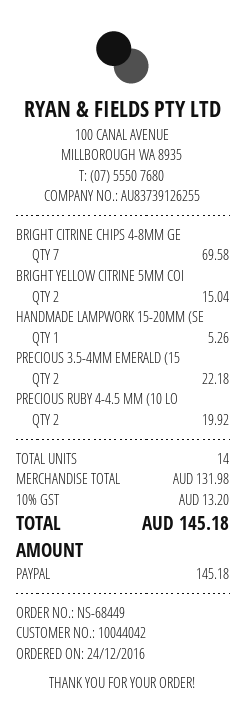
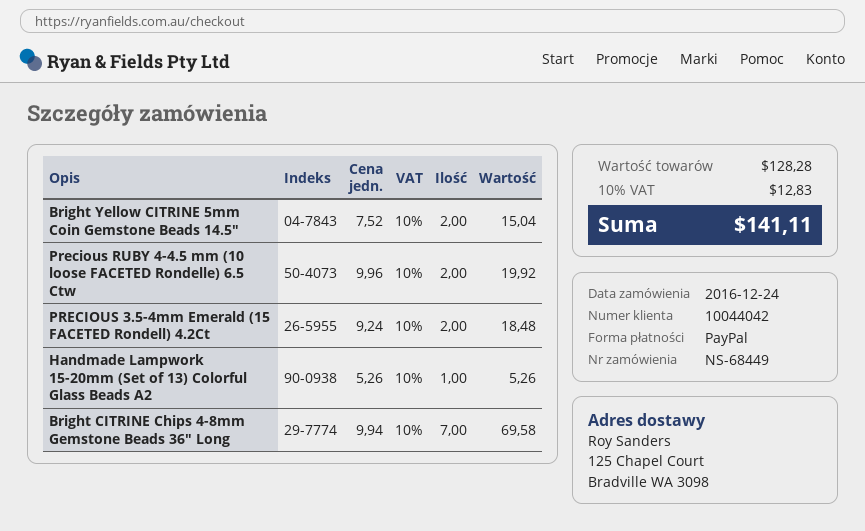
PRECIOUS 3.5-4MM EMERALD (15: 2 for 22.18 -> 2 for 18.48
subtotal: 131.98 -> 128.28
tax: 10% = 13.20 -> 10% = 12.83
total: 145.18 -> 141.11

